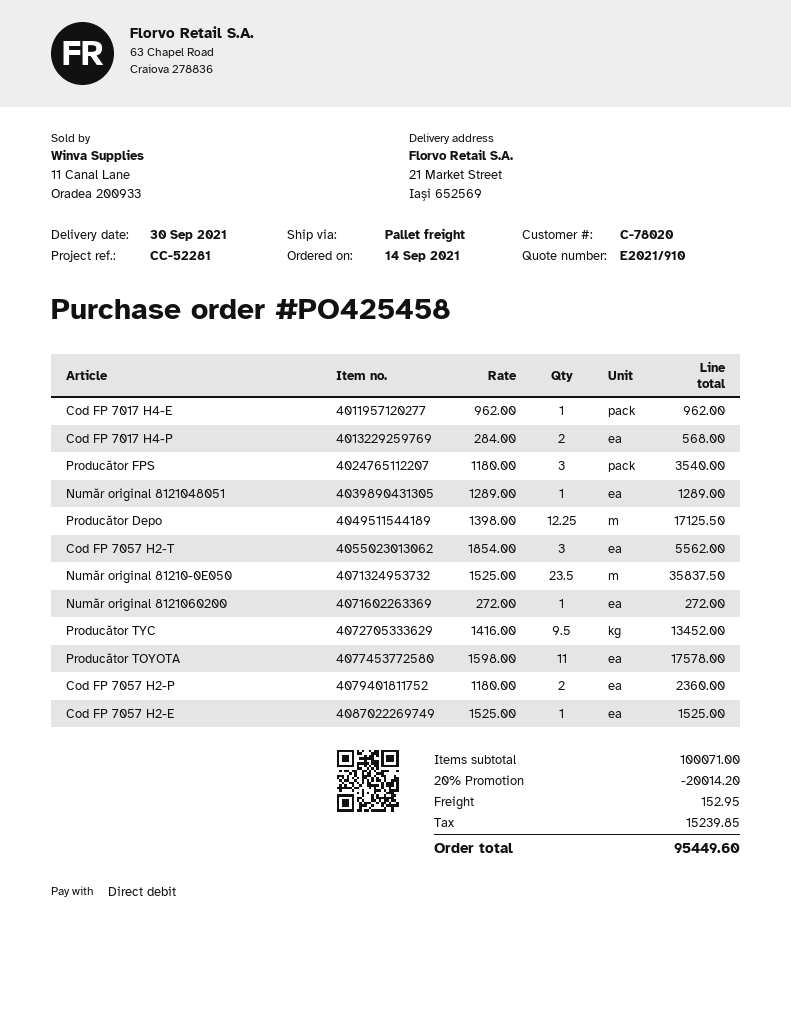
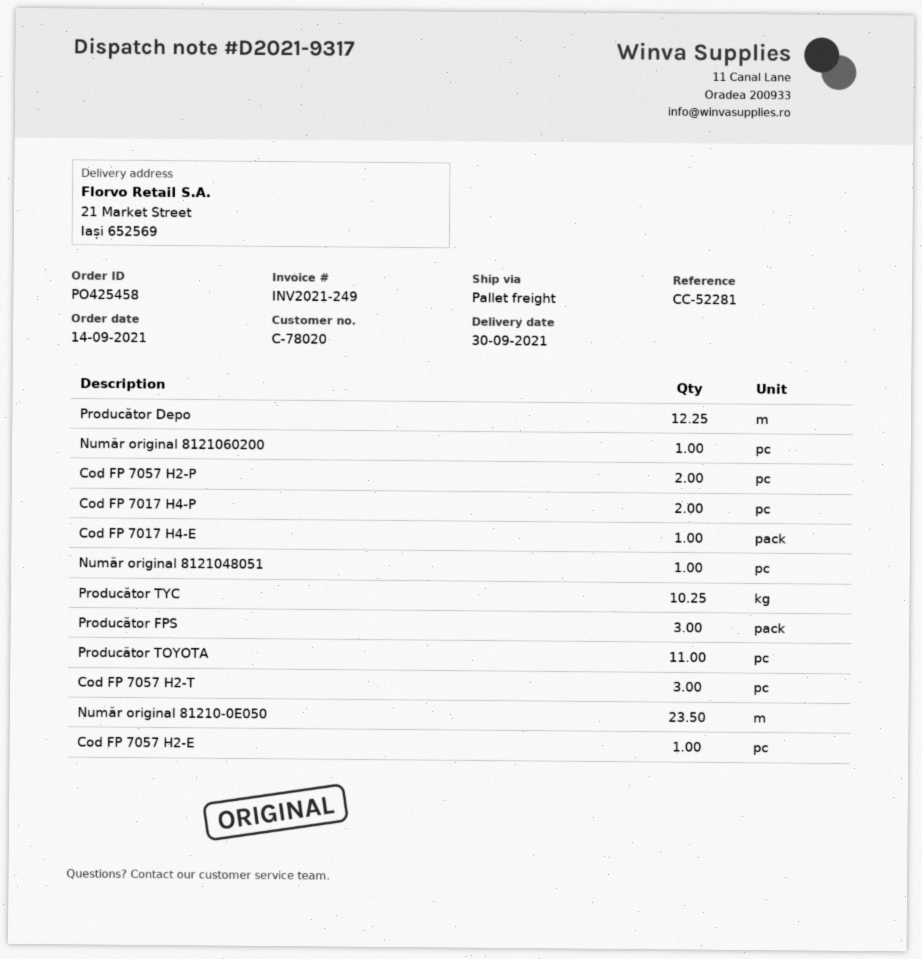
Producător TYC: 9.5 -> 10.25

